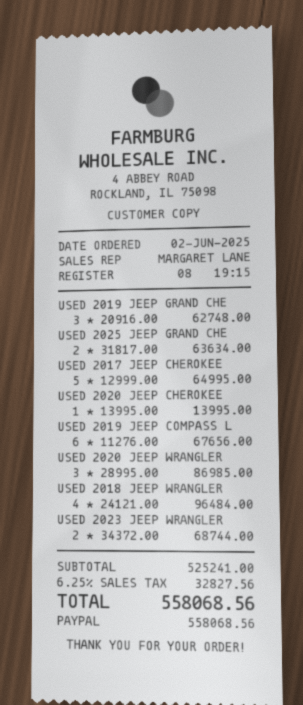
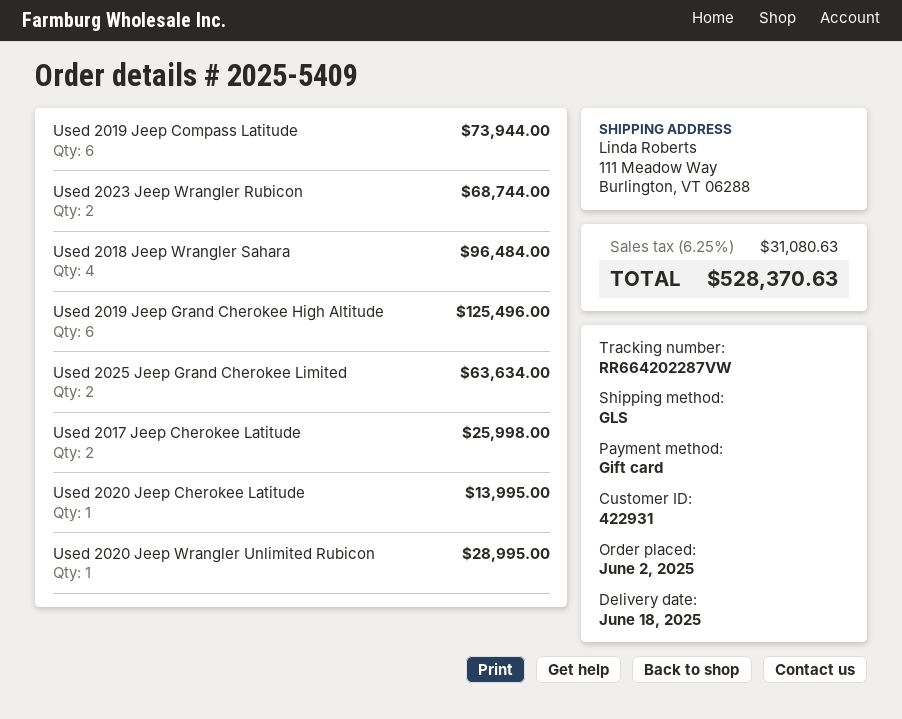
payment method: PayPal -> gift card
USED 2019 JEEP GRAND CHE: 3 for 62748.00 -> 6 for 125496.00
USED 2017 JEEP CHEROKEE: 5 for 64995.00 -> 2 for 25998.00
USED 2019 JEEP COMPASS L: 6 for 67656.00 -> 6 for 73944.00
USED 2020 JEEP WRANGLER: 3 for 86985.00 -> 1 for 28995.00
tax: 6.25% = 32827.56 -> 6.25% = 31080.63
total: 558068.56 -> 528370.63

